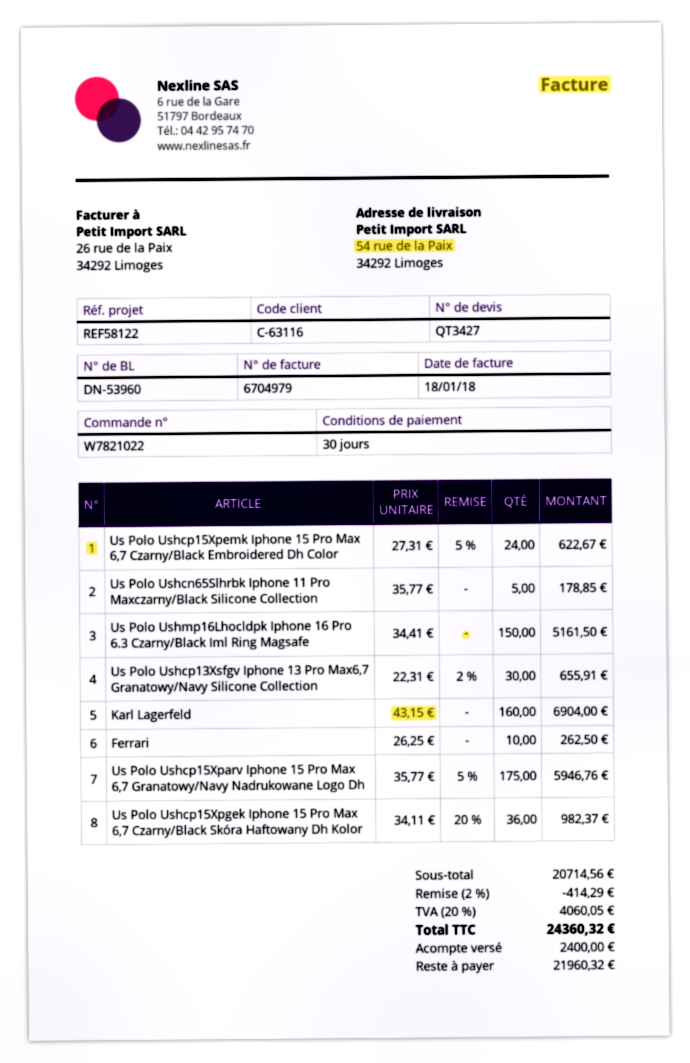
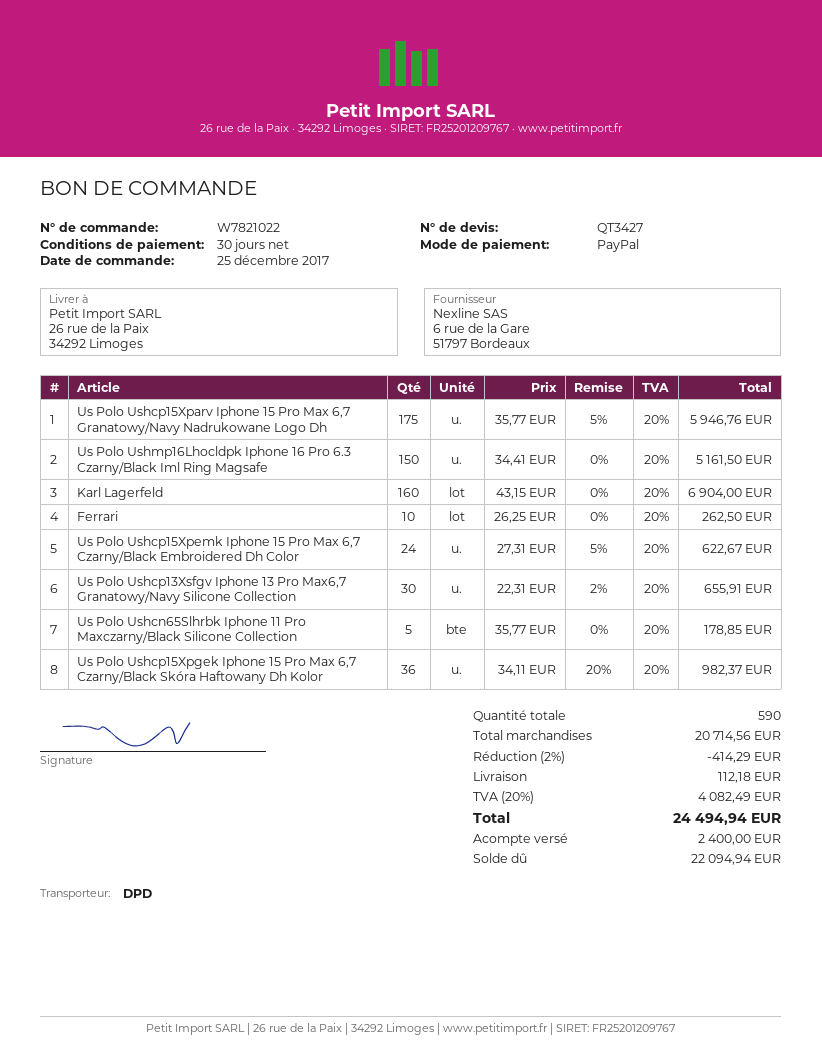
ship to: 54 rue de la Paix, 34292 Limoges -> 26 rue de la Paix, 34292 Limoges
shipping: none -> 112.18
tax: 20% = 4060.05 -> 20% = 4082.49
total: 24360.32 -> 24494.94
balance: 21960.32 -> 22094.94

